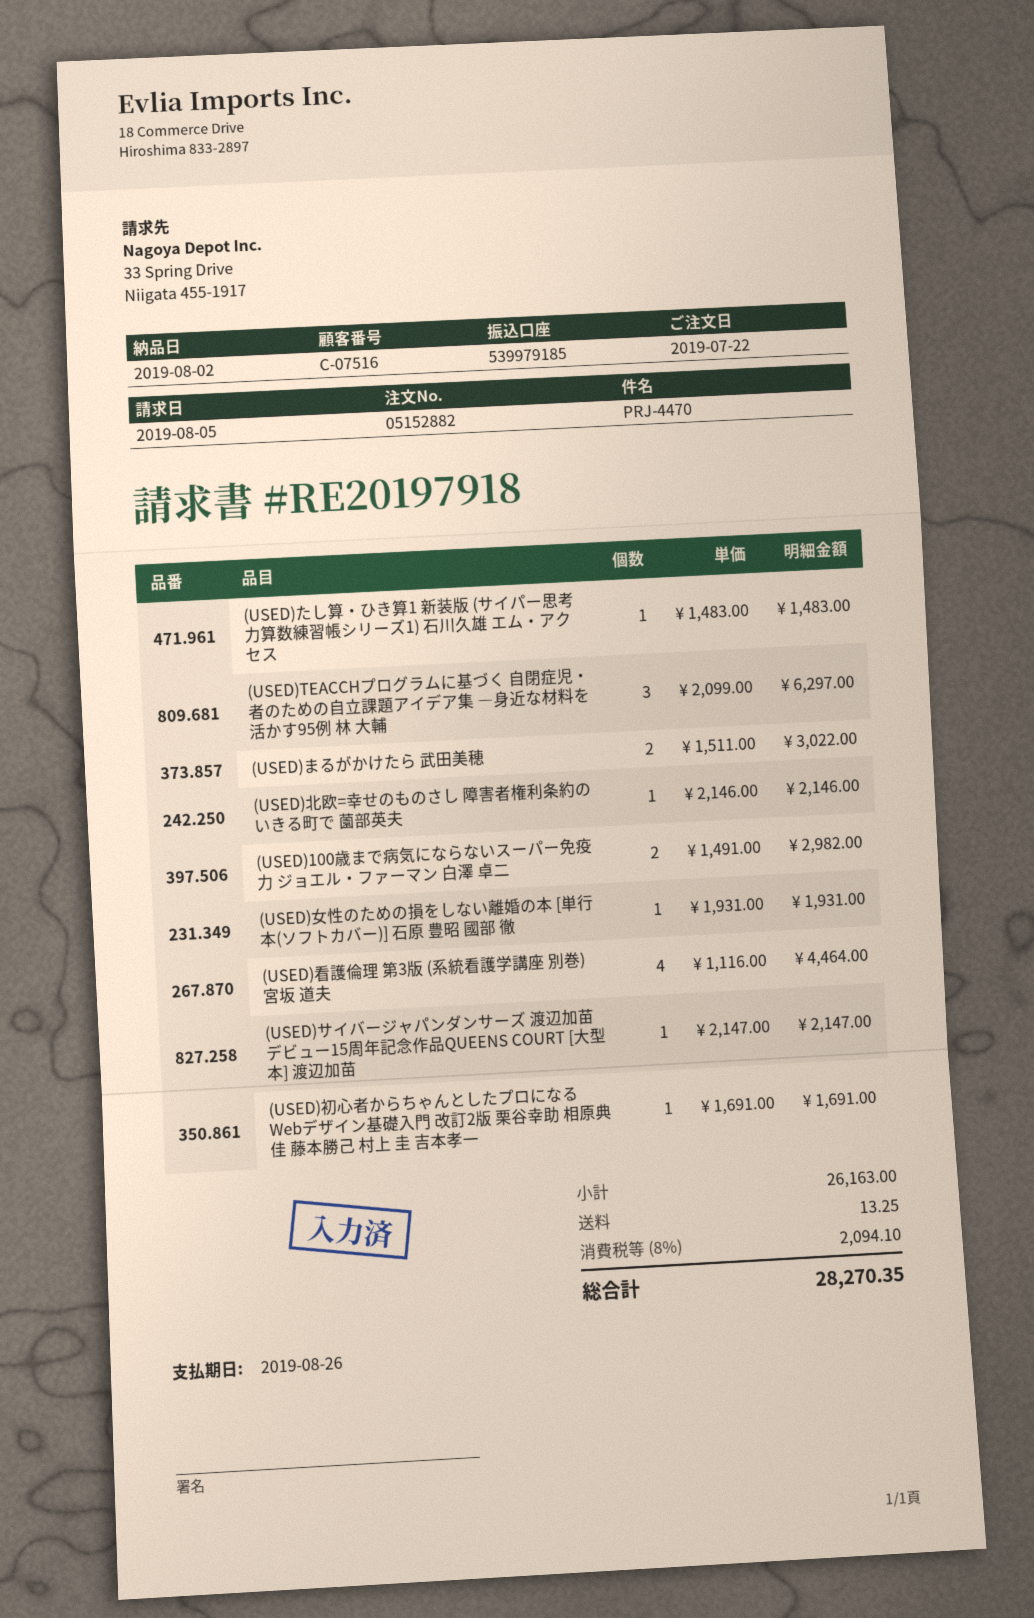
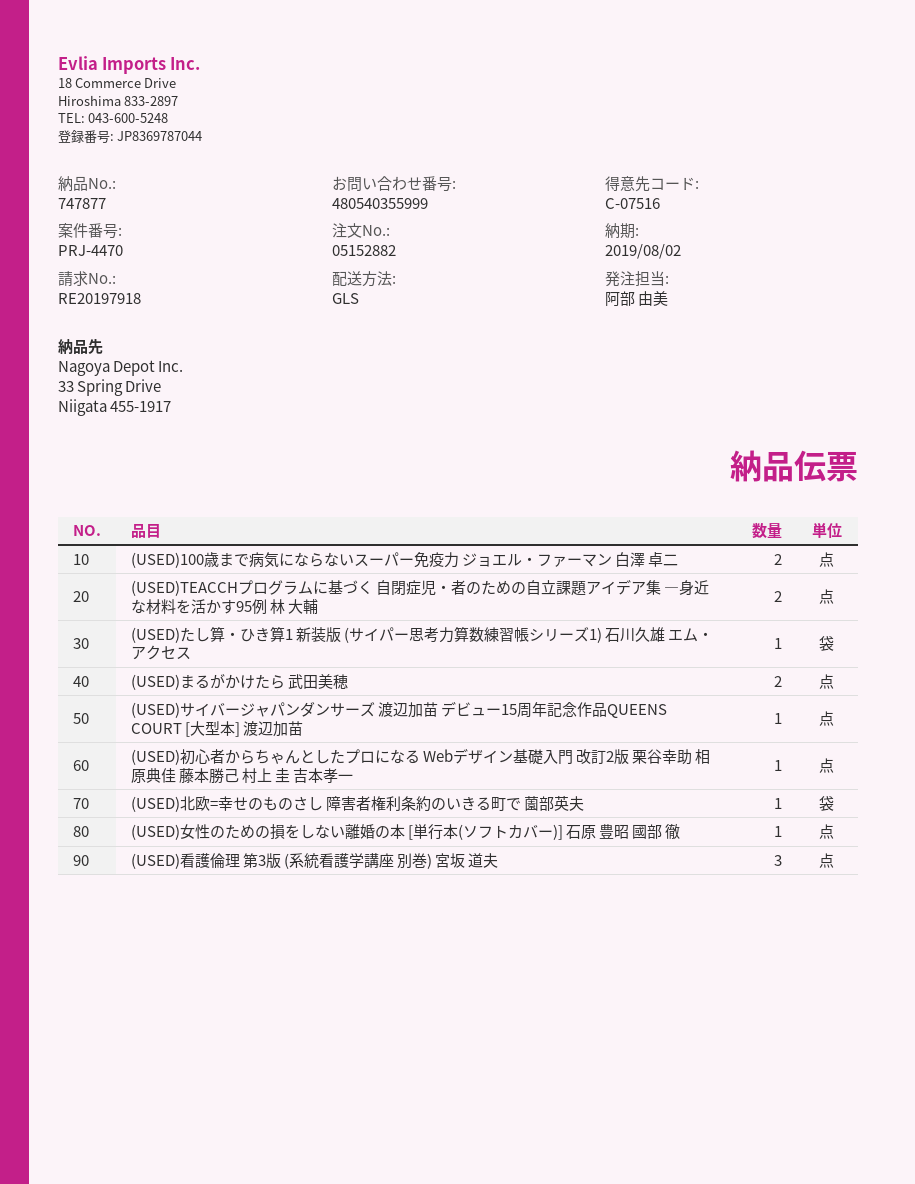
(USED)TEACCHプログラムに基づく 自閉症児・者のための自立課題アイデア集 ―身近な材料を活かす95例 林 大輔: 3 -> 2
(USED)看護倫理 第3版 (系統看護学講座 別巻) 宮坂 道夫: 4 -> 3

